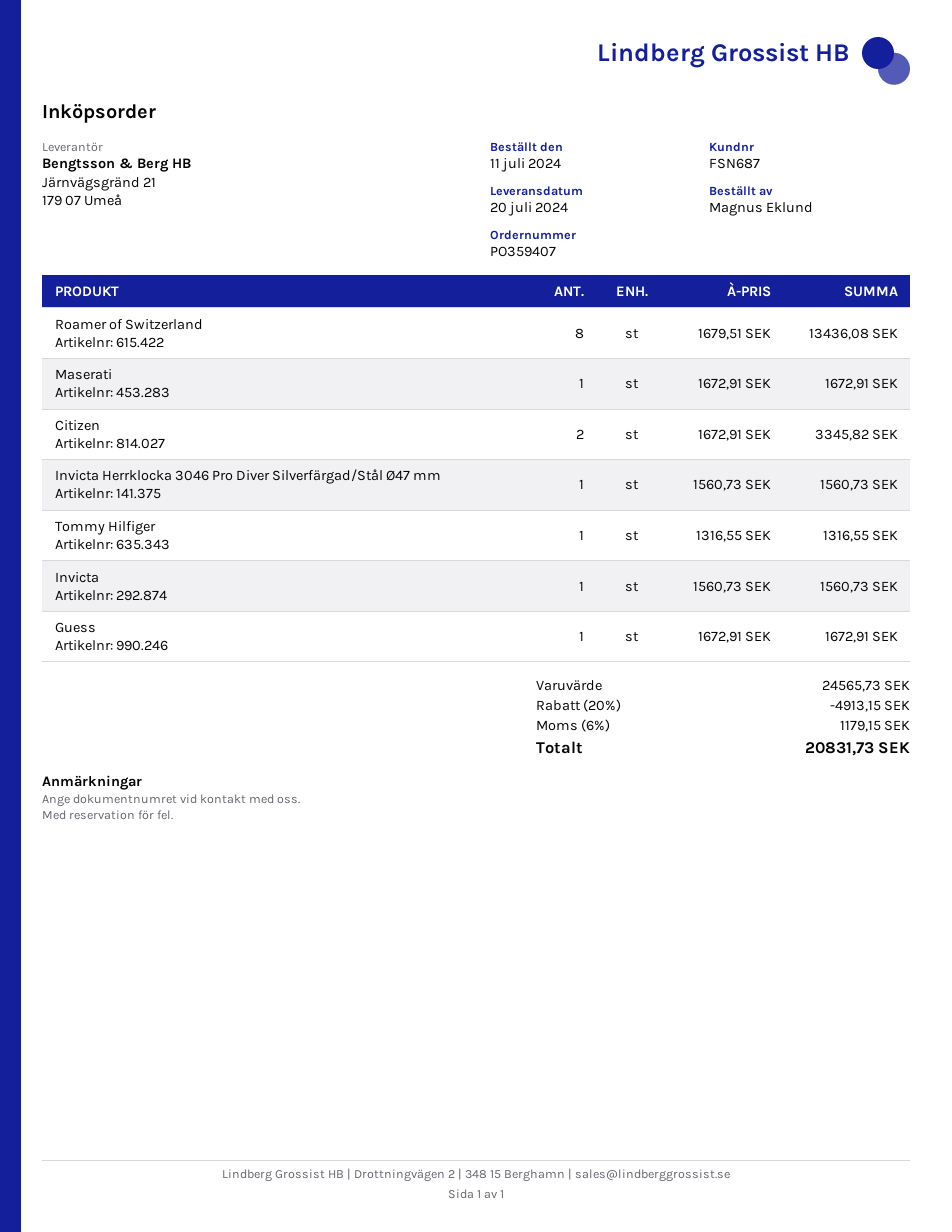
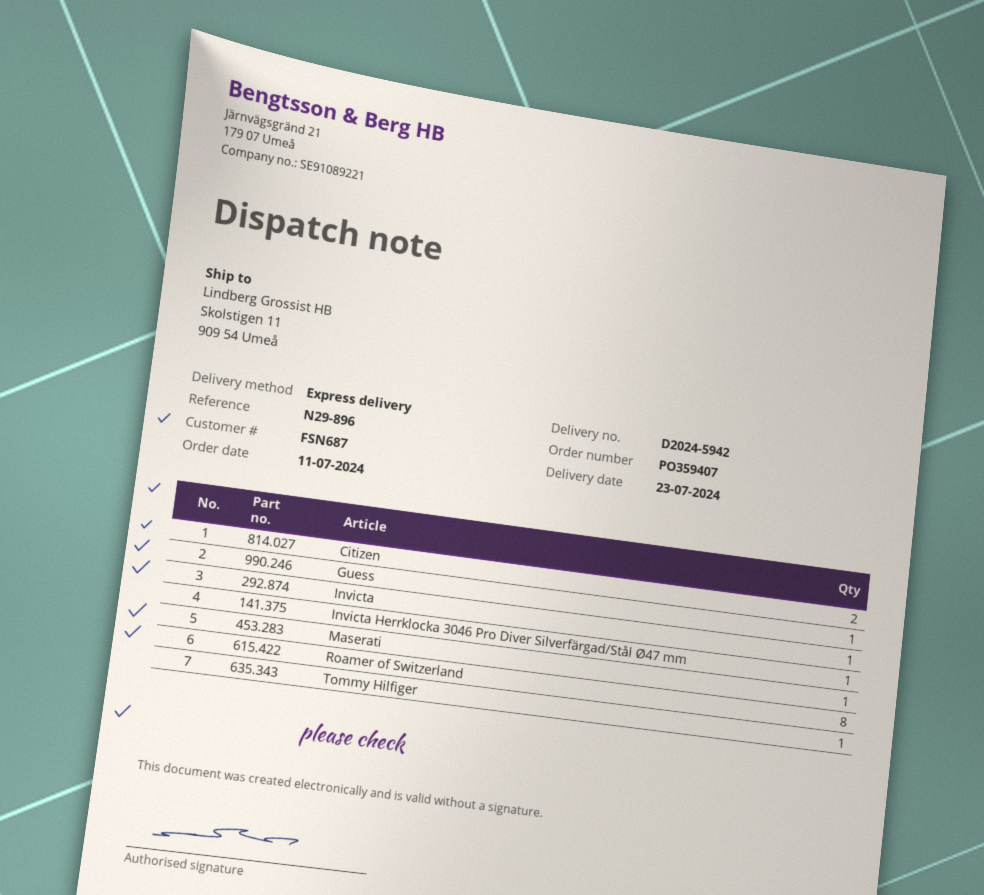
delivery date: 2024-07-20 -> 2024-07-23

